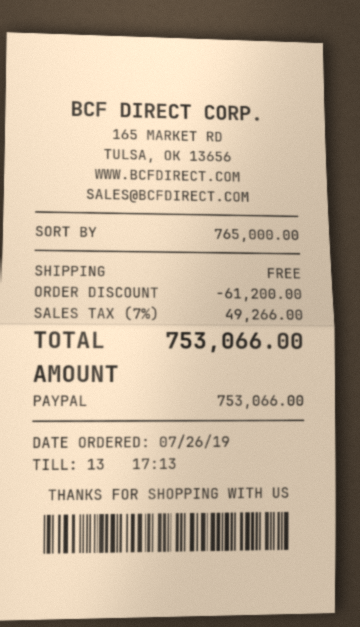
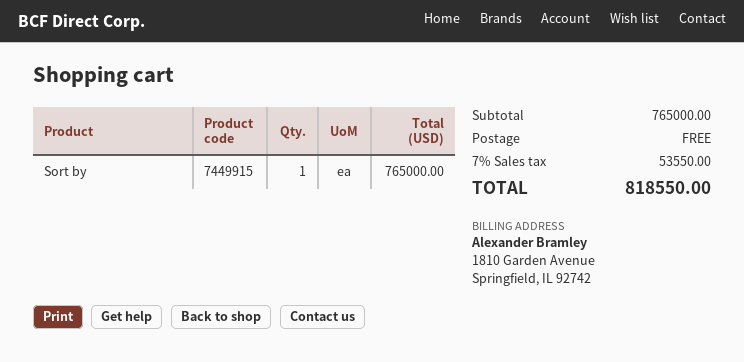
discount: 61200.00 -> none
tax: 7% = 49266.00 -> 7% = 53550.00
total: 753066.00 -> 818550.00

